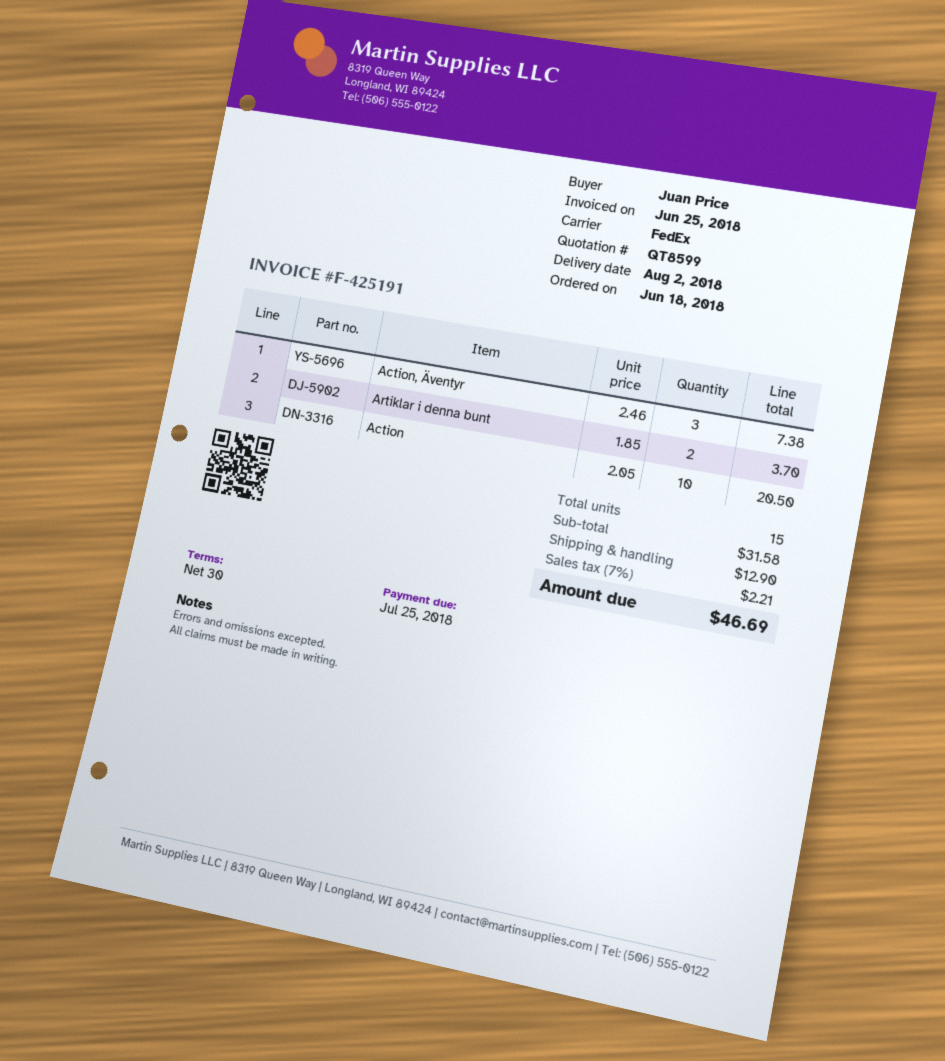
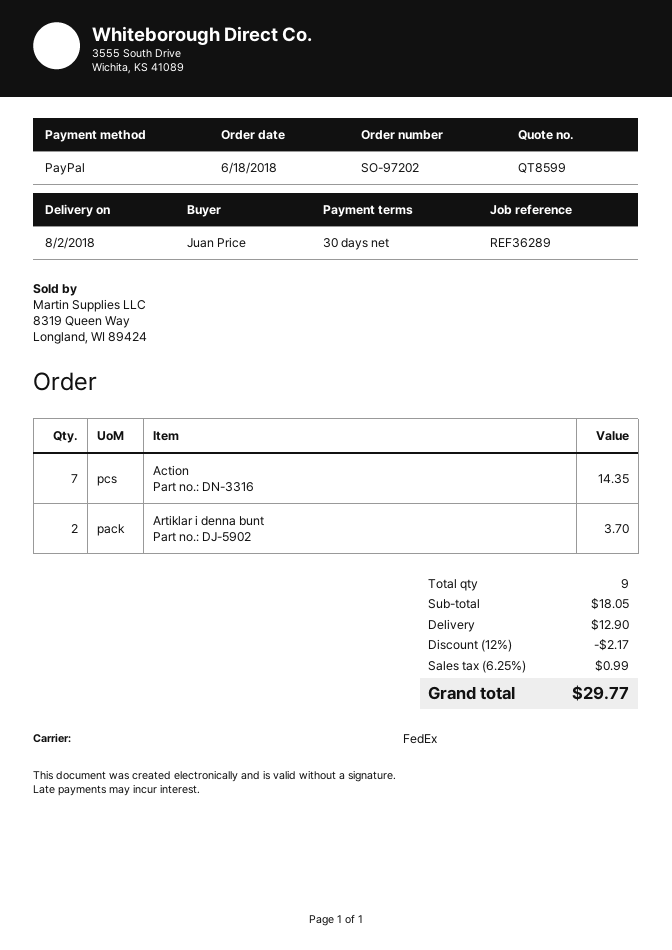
Action, Äventyr: 3 for 7.38 -> none
Action: 10 for 20.50 -> 7 for 14.35
total quantity: 15 -> 9
subtotal: 31.58 -> 18.05
discount: none -> 12% = 2.17
tax: 7% = 2.21 -> 6.25% = 0.99
total: 46.69 -> 29.77

